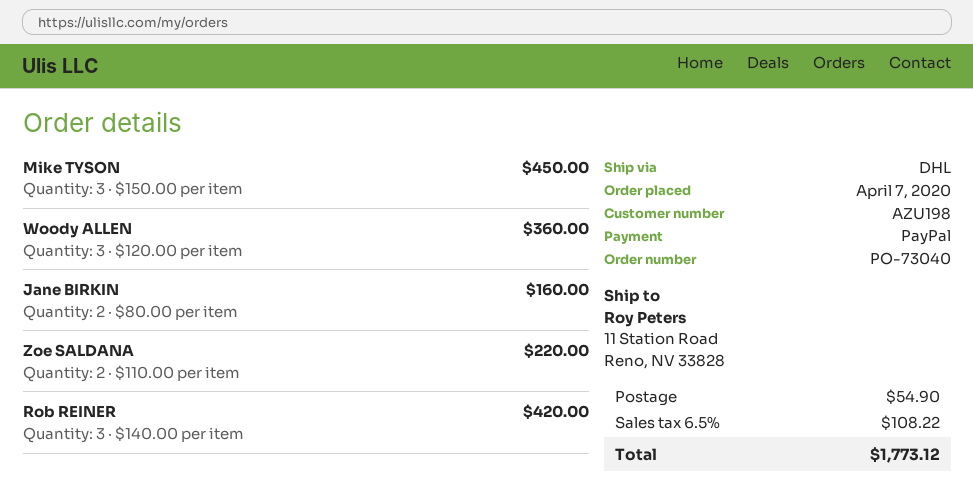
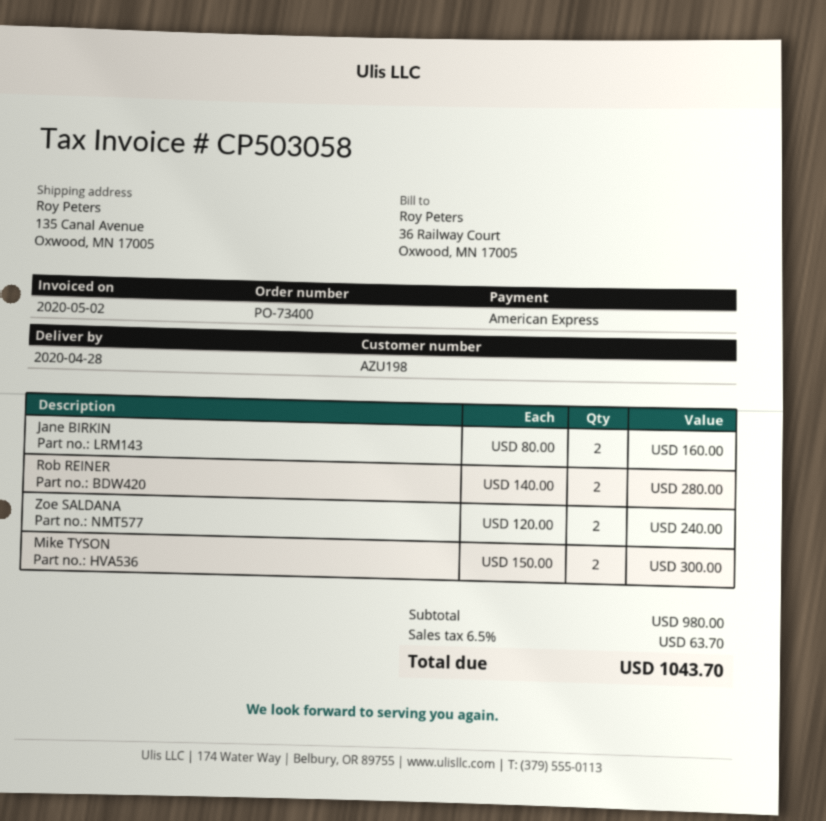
order number: PO-73040 -> PO-73400
payment method: PayPal -> American Express
ship to: 11 Station Road, Reno, NV 33828 -> 135 Canal Avenue, Oxwood, MN 17005
Mike TYSON: 3 x 150.00 = 450.00 -> 2 x 150.00 = 300.00
Woody ALLEN: 3 x 120.00 = 360.00 -> none
Zoe SALDANA: 2 x 110.00 = 220.00 -> 2 x 120.00 = 240.00
Rob REINER: 3 x 140.00 = 420.00 -> 2 x 140.00 = 280.00
shipping: 54.90 -> none
tax: 6.5% = 108.22 -> 6.5% = 63.70
total: 1773.12 -> 1043.70

